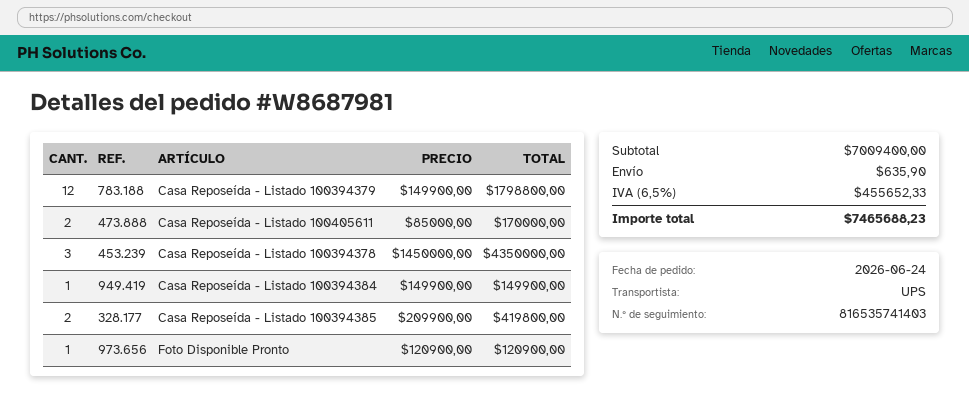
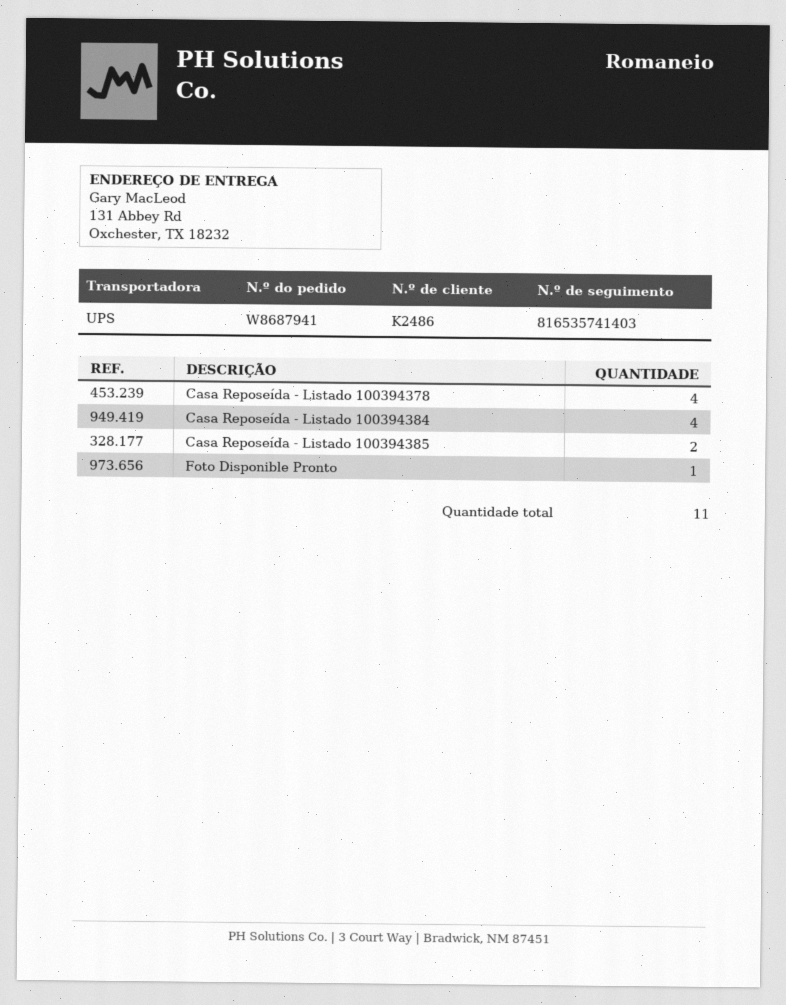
order number: W8687981 -> W8687941
Casa Reposeída - Listado 100394379: 12 -> none
Casa Reposeída - Listado 100405611: 2 -> none
Casa Reposeída - Listado 100394378: 3 -> 4
Casa Reposeída - Listado 100394384: 1 -> 4

